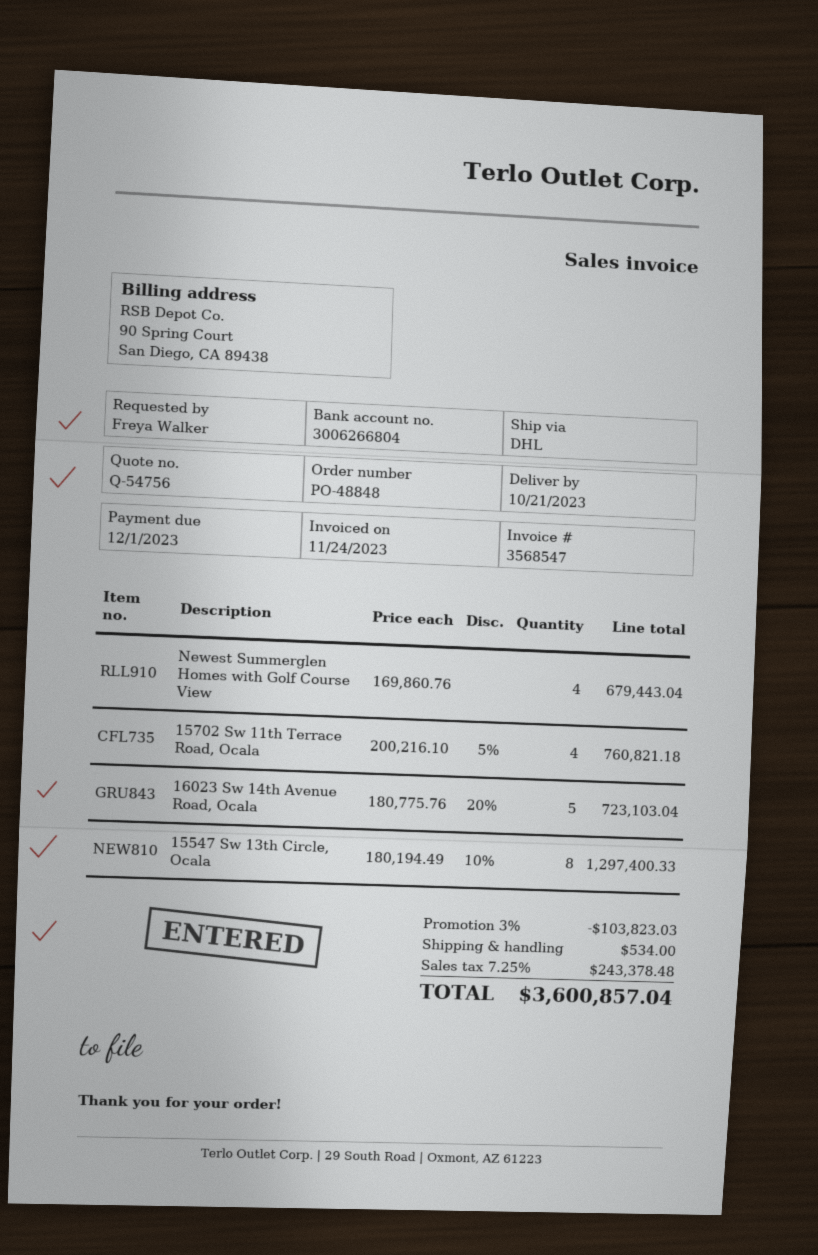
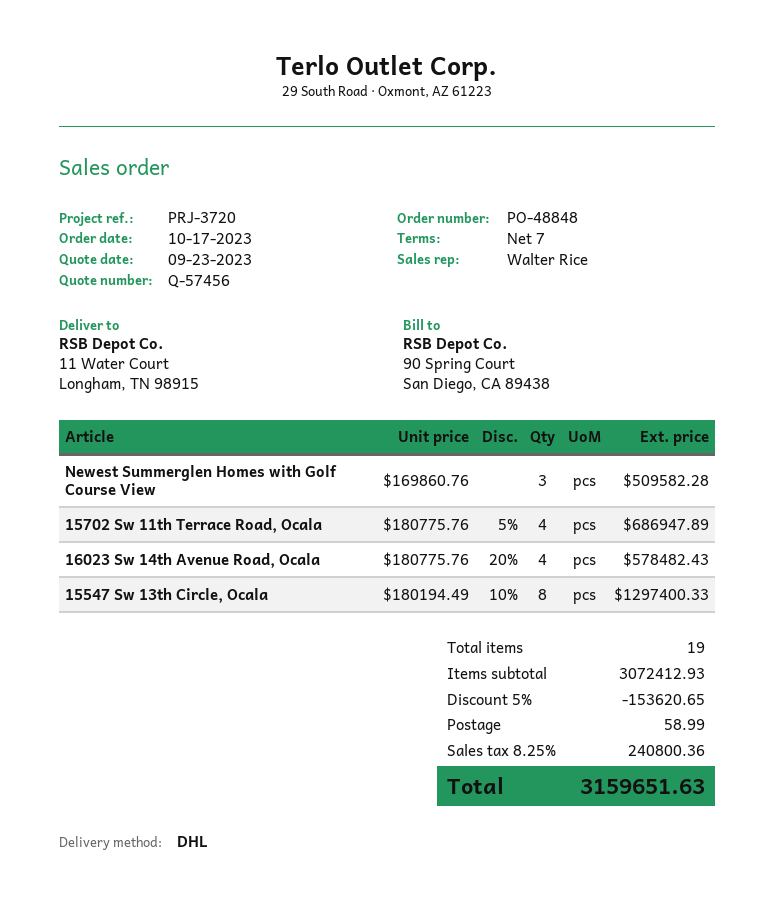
quote number: Q-54756 -> Q-57456
Newest Summerglen Homes with Golf Course View: 4 x 169860.76 = 679443.04 -> 3 x 169860.76 = 509582.28
15702 Sw 11th Terrace Road, Ocala: 4 x 200216.10 - 5% = 760821.18 -> 4 x 180775.76 - 5% = 686947.89
16023 Sw 14th Avenue Road, Ocala: 5 x 180775.76 - 20% = 723103.04 -> 4 x 180775.76 - 20% = 578482.43
discount: 3% = 103823.03 -> 5% = 153620.65
shipping: 534.00 -> 58.99
tax: 7.25% = 243378.48 -> 8.25% = 240800.36
total: 3600857.04 -> 3159651.63

